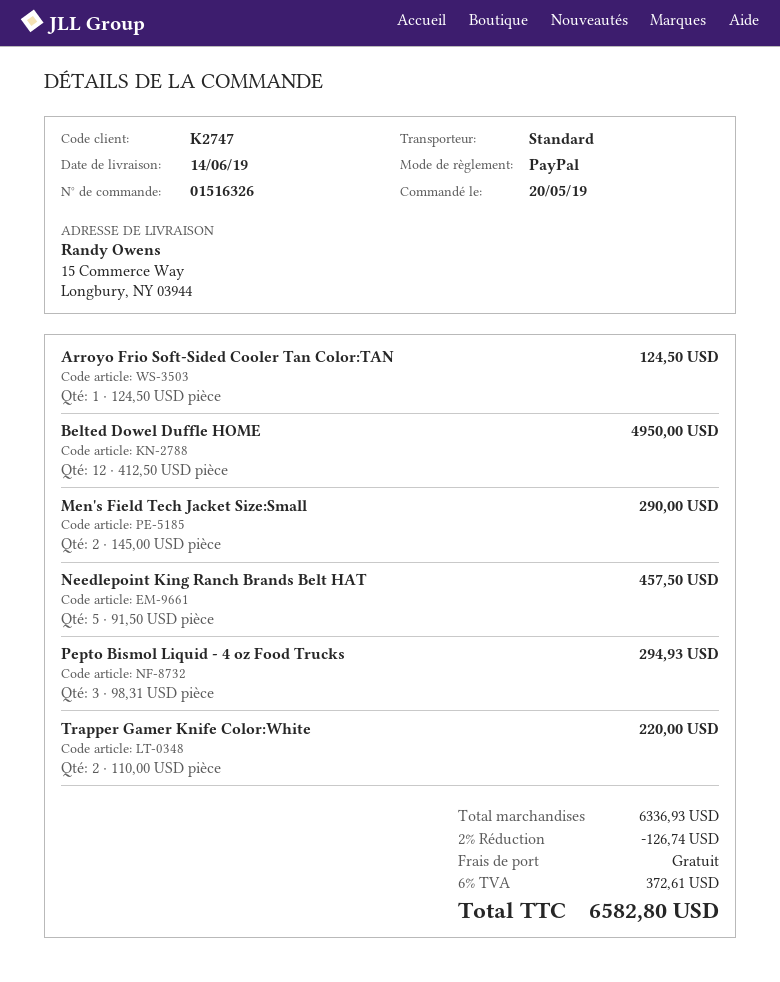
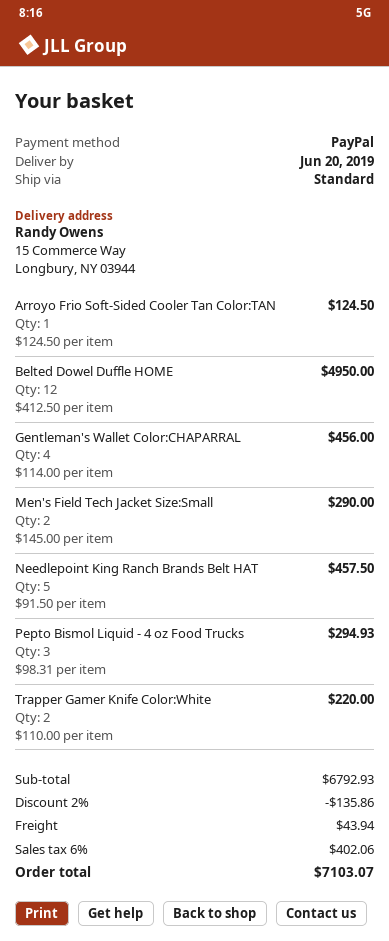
delivery date: 2019-06-14 -> 2019-06-20
Gentleman's Wallet Color:CHAPARRAL: none -> 4 x 114.00 = 456.00
subtotal: 6336.93 -> 6792.93
discount: 2% = 126.74 -> 2% = 135.86
shipping: 0.00 -> 43.94
tax: 6% = 372.61 -> 6% = 402.06
total: 6582.80 -> 7103.07

